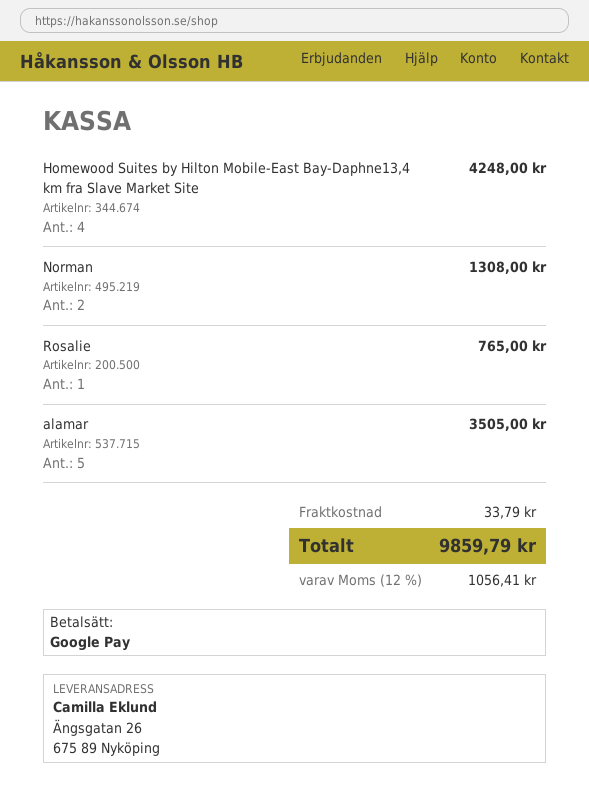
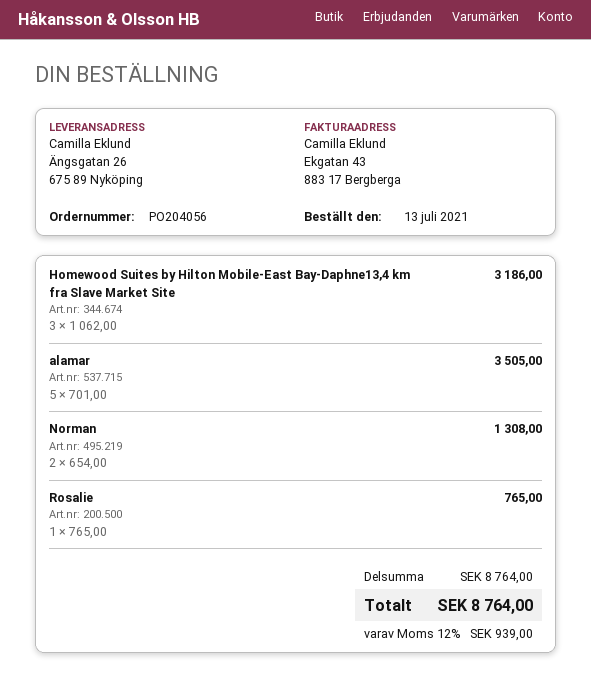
Homewood Suites by Hilton Mobile-East Bay-Daphne13,4 km fra Slave Market Site: 4 for 4248.00 -> 3 for 3186.00
shipping: 33.79 -> none
tax: 12% = 1056.41 -> 12% = 939.00
total: 9859.79 -> 8764.00

